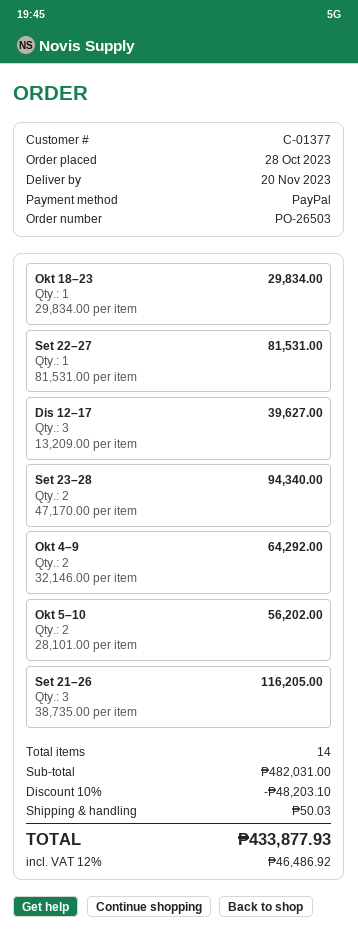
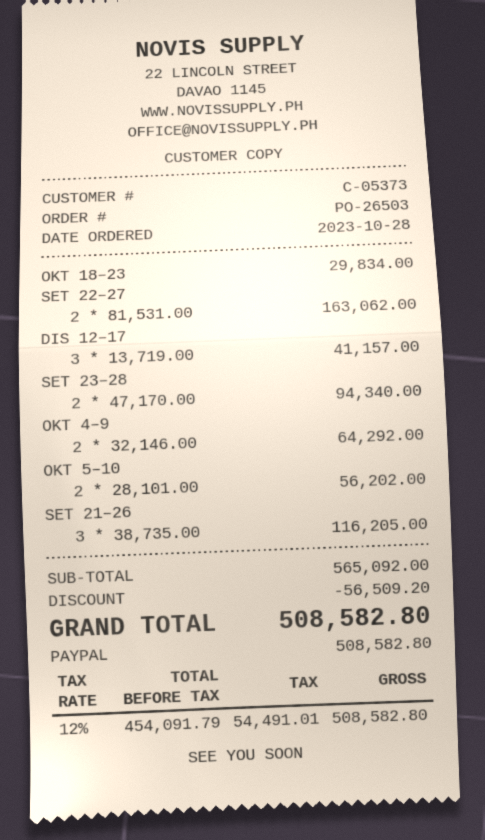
customer number: C-01377 -> C-05373
Set 22–27: 1 x 81531.00 = 81531.00 -> 2 x 81531.00 = 163062.00
Dis 12–17: 3 x 13209.00 = 39627.00 -> 3 x 13719.00 = 41157.00
subtotal: 482031.00 -> 565092.00
discount: 48203.10 -> 56509.20
shipping: 50.03 -> none
tax: 12% = 46486.92 -> 12% = 54491.01
total: 433877.93 -> 508582.80

